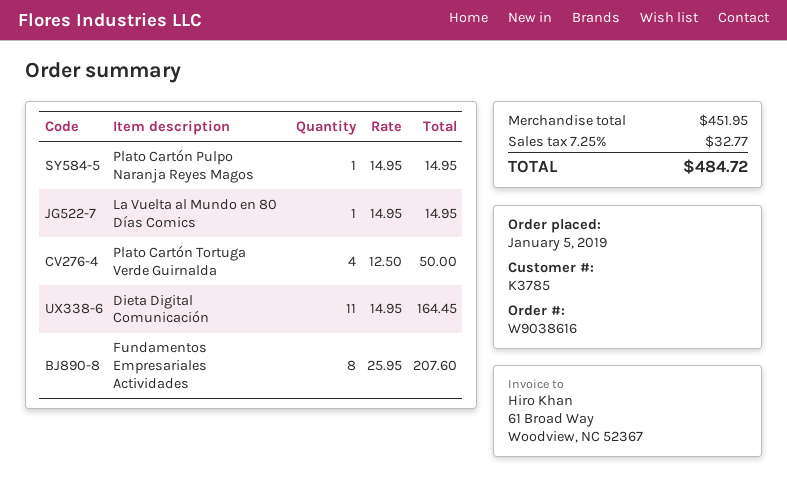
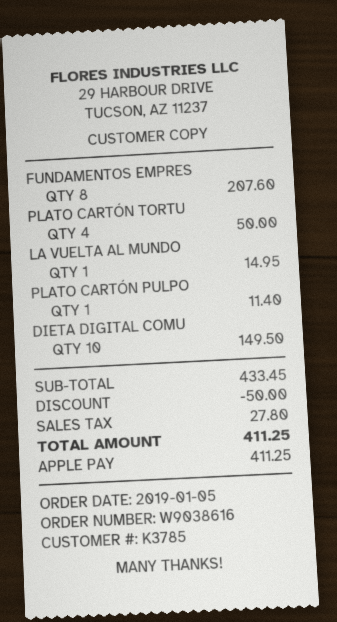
Plato Cartón Pulpo Naranja Reyes Magos: 1 for 14.95 -> 1 for 11.40
Dieta Digital Comunicación: 11 for 164.45 -> 10 for 149.50
subtotal: 451.95 -> 433.45
discount: none -> 50.00
tax: 32.77 -> 27.80
total: 484.72 -> 411.25

